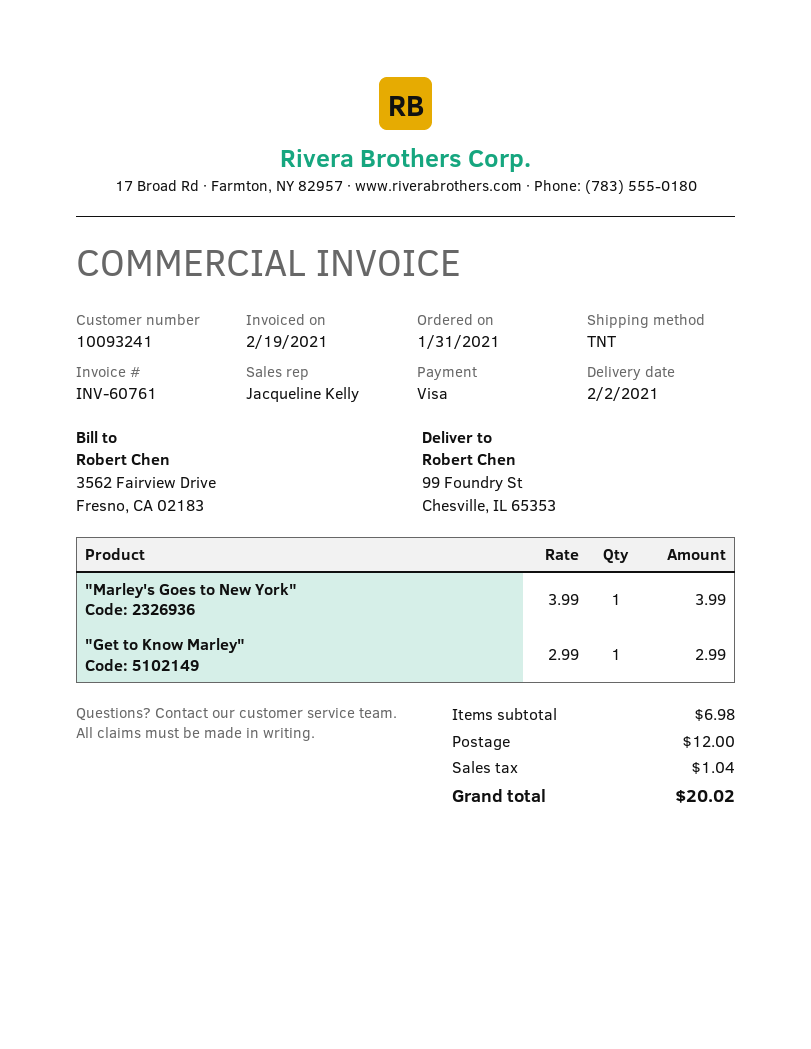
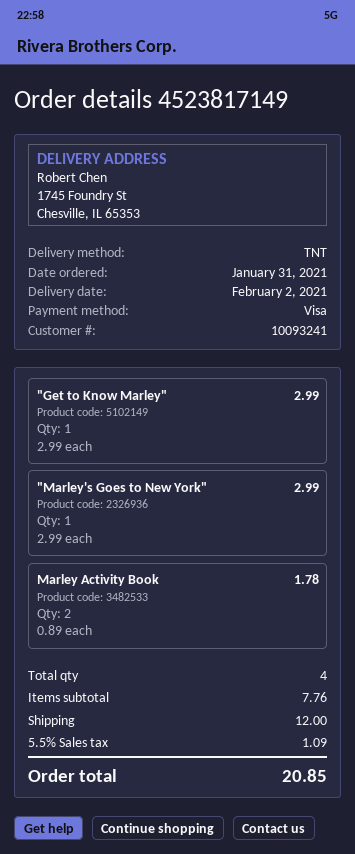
ship to: 99 Foundry St, Chesville, IL 65353 -> 1745 Foundry St, Chesville, IL 65353
"Marley's Goes to New York": 1 x 3.99 = 3.99 -> 1 x 2.99 = 2.99
Marley Activity Book: none -> 2 x 0.89 = 1.78
subtotal: 6.98 -> 7.76
tax: 1.04 -> 1.09
total: 20.02 -> 20.85

